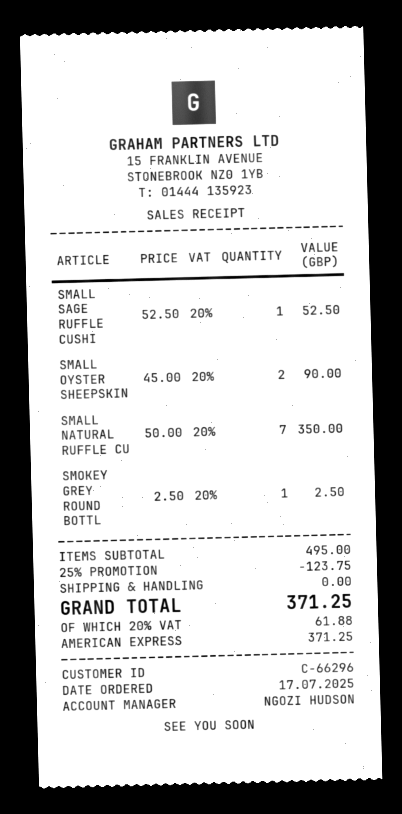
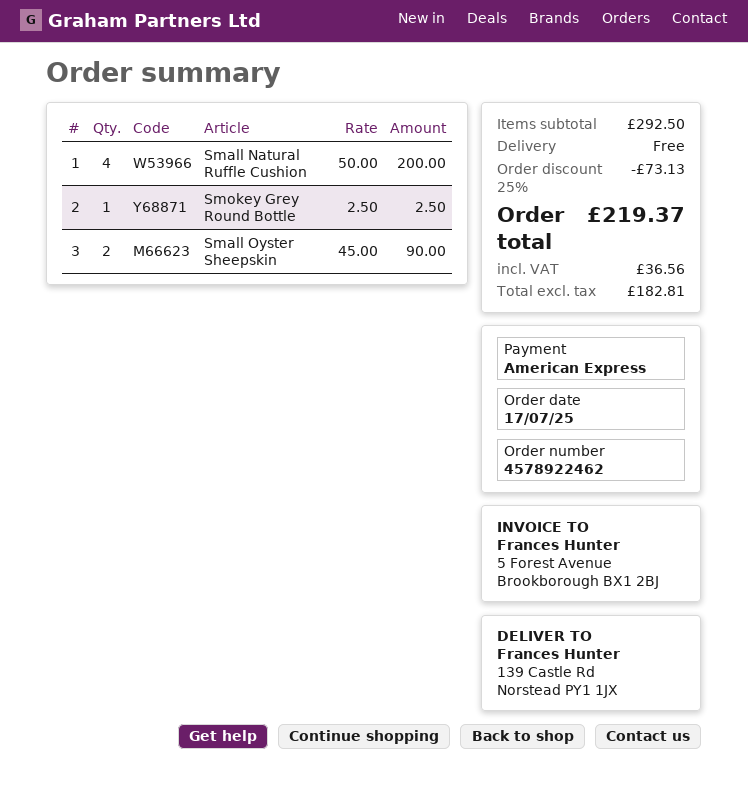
SMALL SAGE RUFFLE CUSHI: 1 x 52.50 = 52.50 -> none
SMALL NATURAL RUFFLE CU: 7 x 50.00 = 350.00 -> 4 x 50.00 = 200.00
subtotal: 495.00 -> 292.50
discount: 25% = 123.75 -> 25% = 73.13
tax: 61.88 -> 36.56
total: 371.25 -> 219.37

